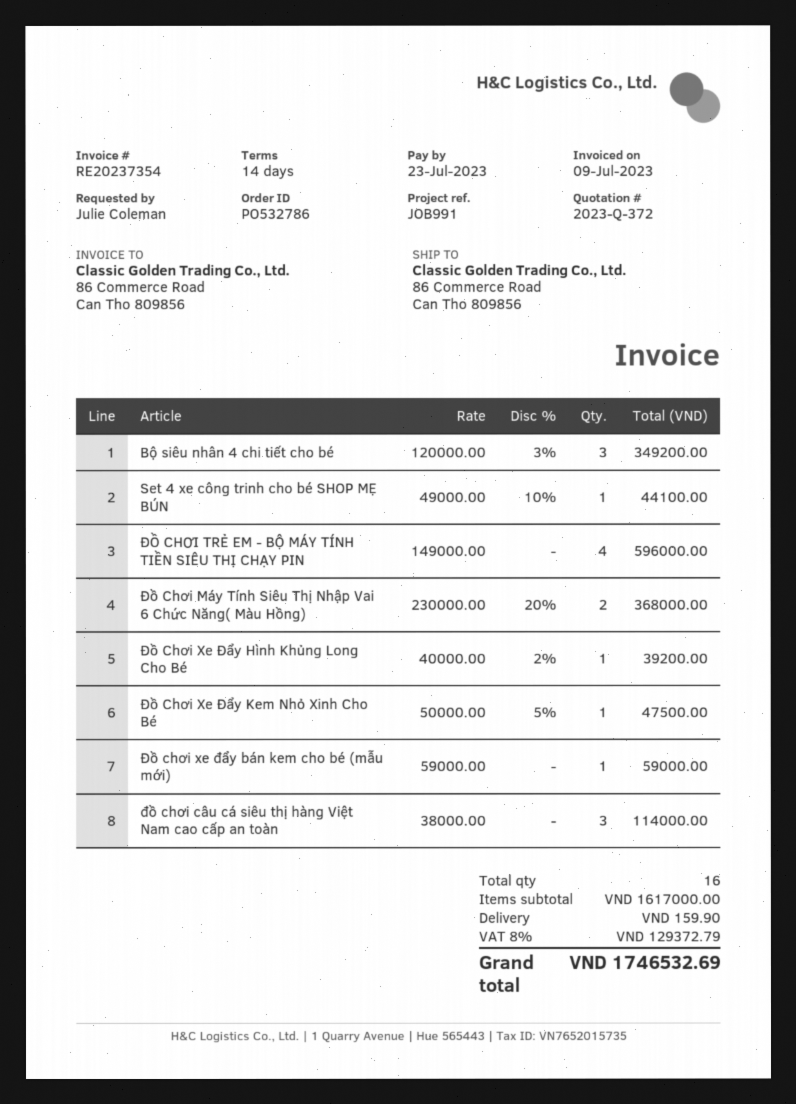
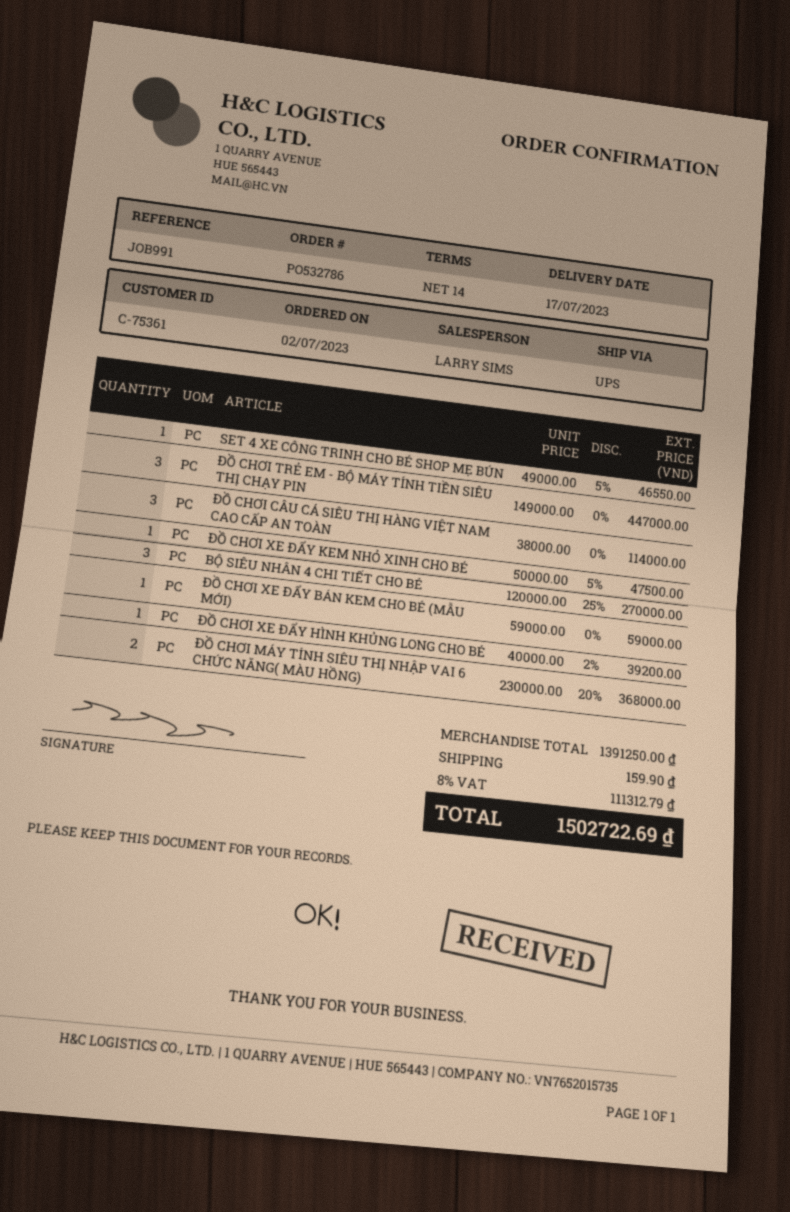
Bộ siêu nhân 4 chi tiết cho bé: 3 x 120000.00 - 3% = 349200.00 -> 3 x 120000.00 - 25% = 270000.00
Set 4 xe công trinh cho bé SHOP MẸ BÚN: 1 x 49000.00 - 10% = 44100.00 -> 1 x 49000.00 - 5% = 46550.00
ĐỒ CHƠI TRẺ EM - BỘ MÁY TÍNH TIỀN SIÊU THỊ CHẠY PIN: 4 x 149000.00 = 596000.00 -> 3 x 149000.00 = 447000.00
subtotal: 1617000.00 -> 1391250.00
tax: 8% = 129372.79 -> 8% = 111312.79
total: 1746532.69 -> 1502722.69

